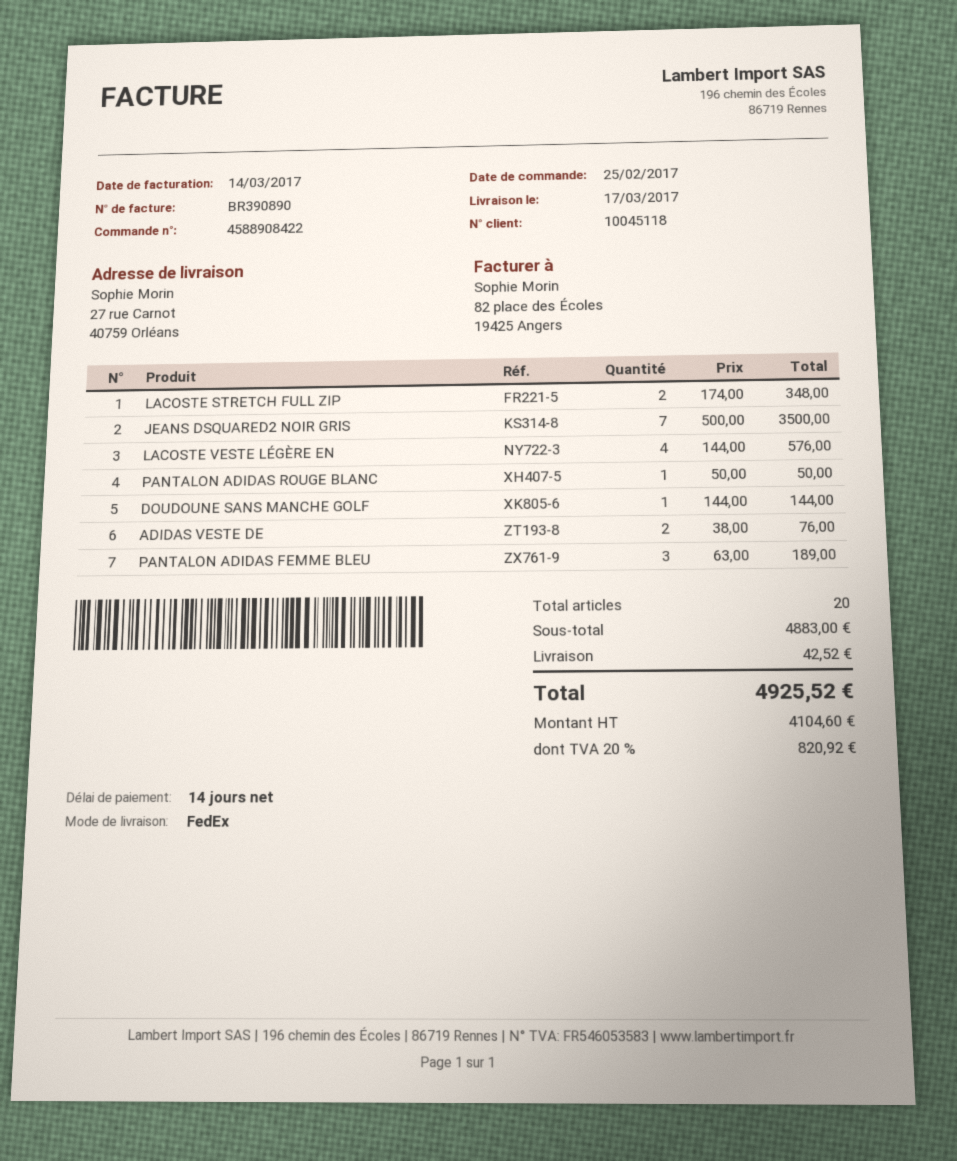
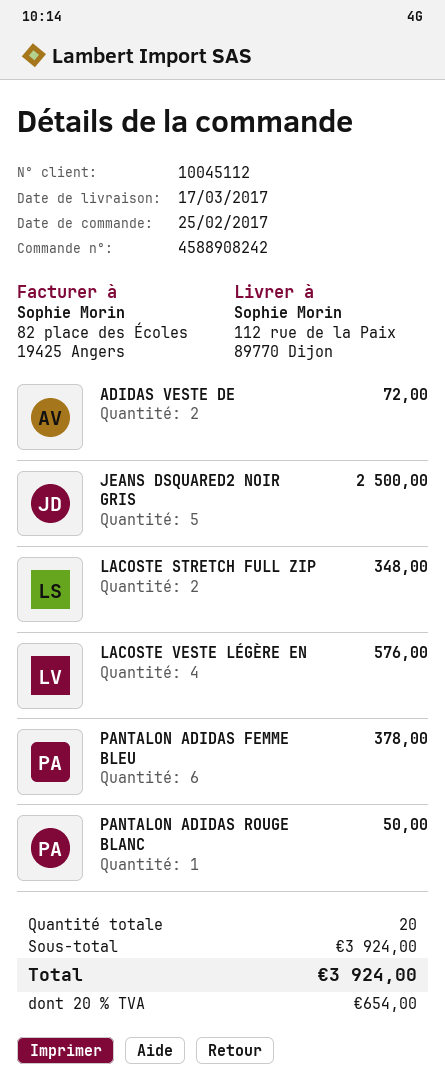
order number: 4588908422 -> 4588908242
customer number: 10045118 -> 10045112
ship to: 27 rue Carnot, 40759 Orléans -> 112 rue de la Paix, 89770 Dijon
JEANS DSQUARED2 NOIR GRIS: 7 for 3500.00 -> 5 for 2500.00
DOUDOUNE SANS MANCHE GOLF: 1 for 144.00 -> none
ADIDAS VESTE DE: 2 for 76.00 -> 2 for 72.00
PANTALON ADIDAS FEMME BLEU: 3 for 189.00 -> 6 for 378.00
subtotal: 4883.00 -> 3924.00
shipping: 42.52 -> none
tax: 20% = 820.92 -> 20% = 654.00
total: 4925.52 -> 3924.00

